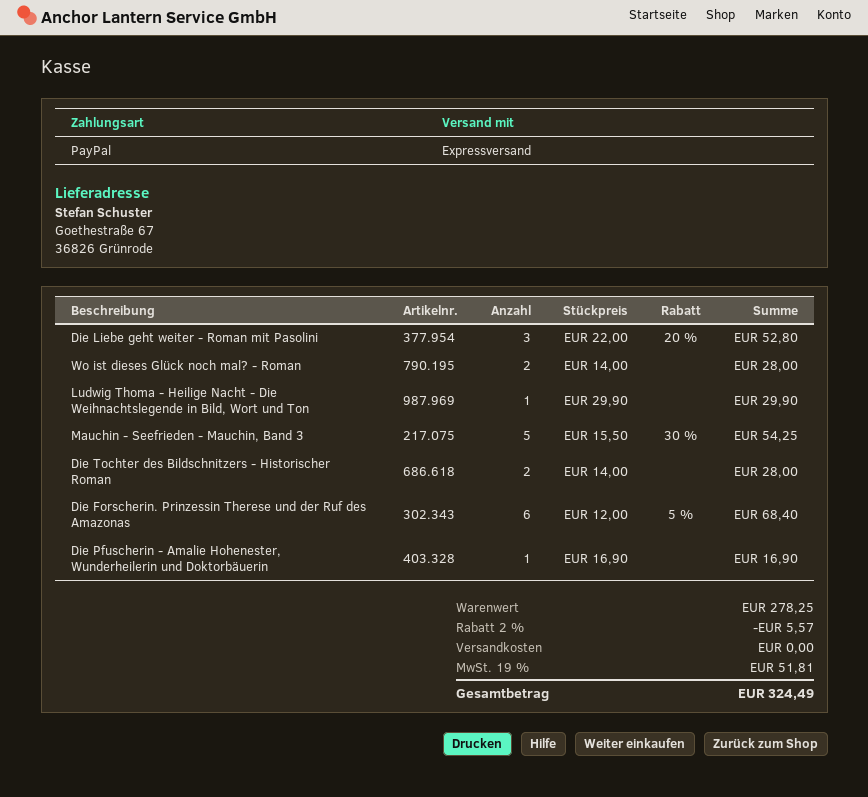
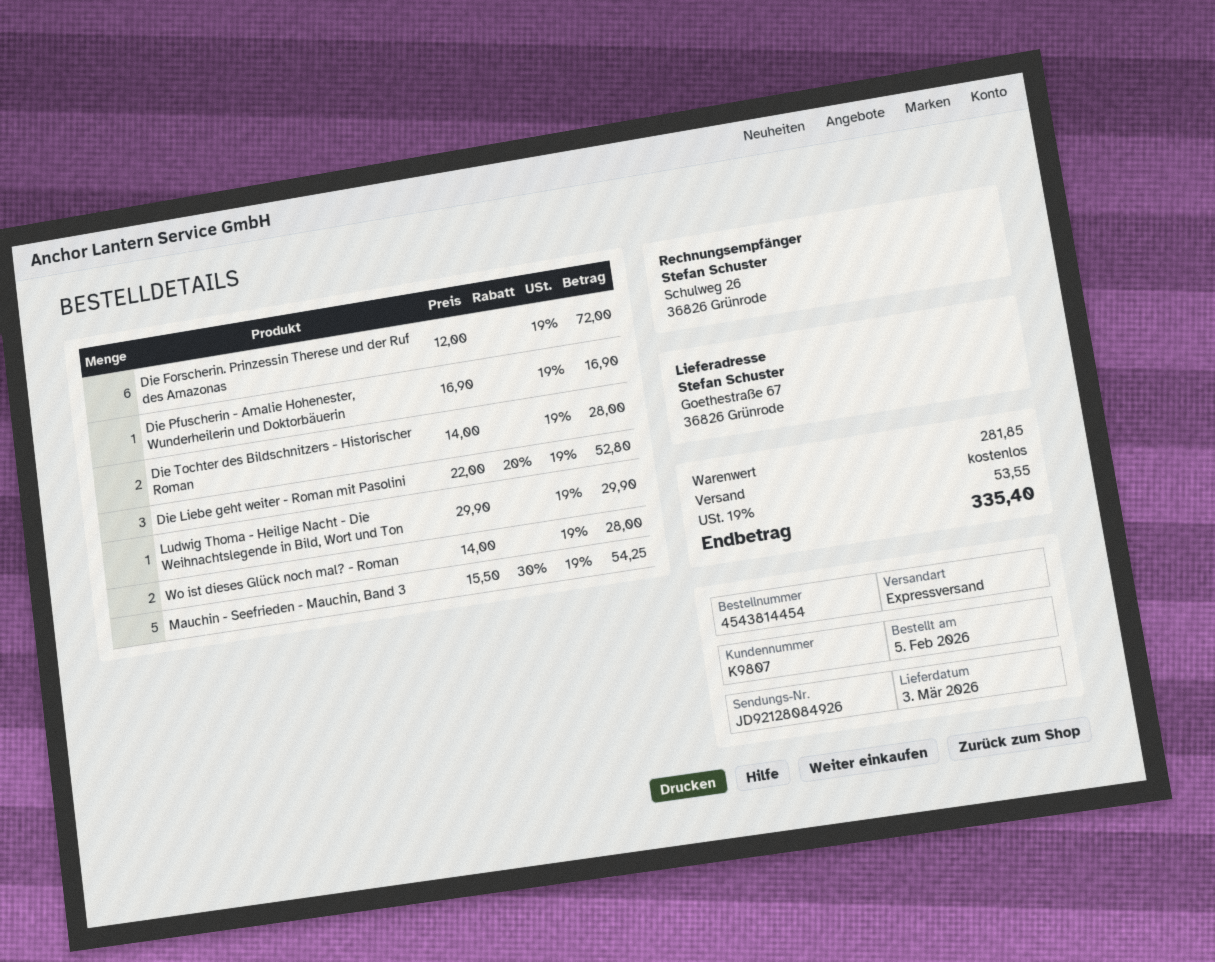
Die Forscherin. Prinzessin Therese und der Ruf des Amazonas: 6 x 12.00 - 5% = 68.40 -> 6 x 12.00 = 72.00
subtotal: 278.25 -> 281.85
discount: 2% = 5.57 -> none
tax: 19% = 51.81 -> 19% = 53.55
total: 324.49 -> 335.40

